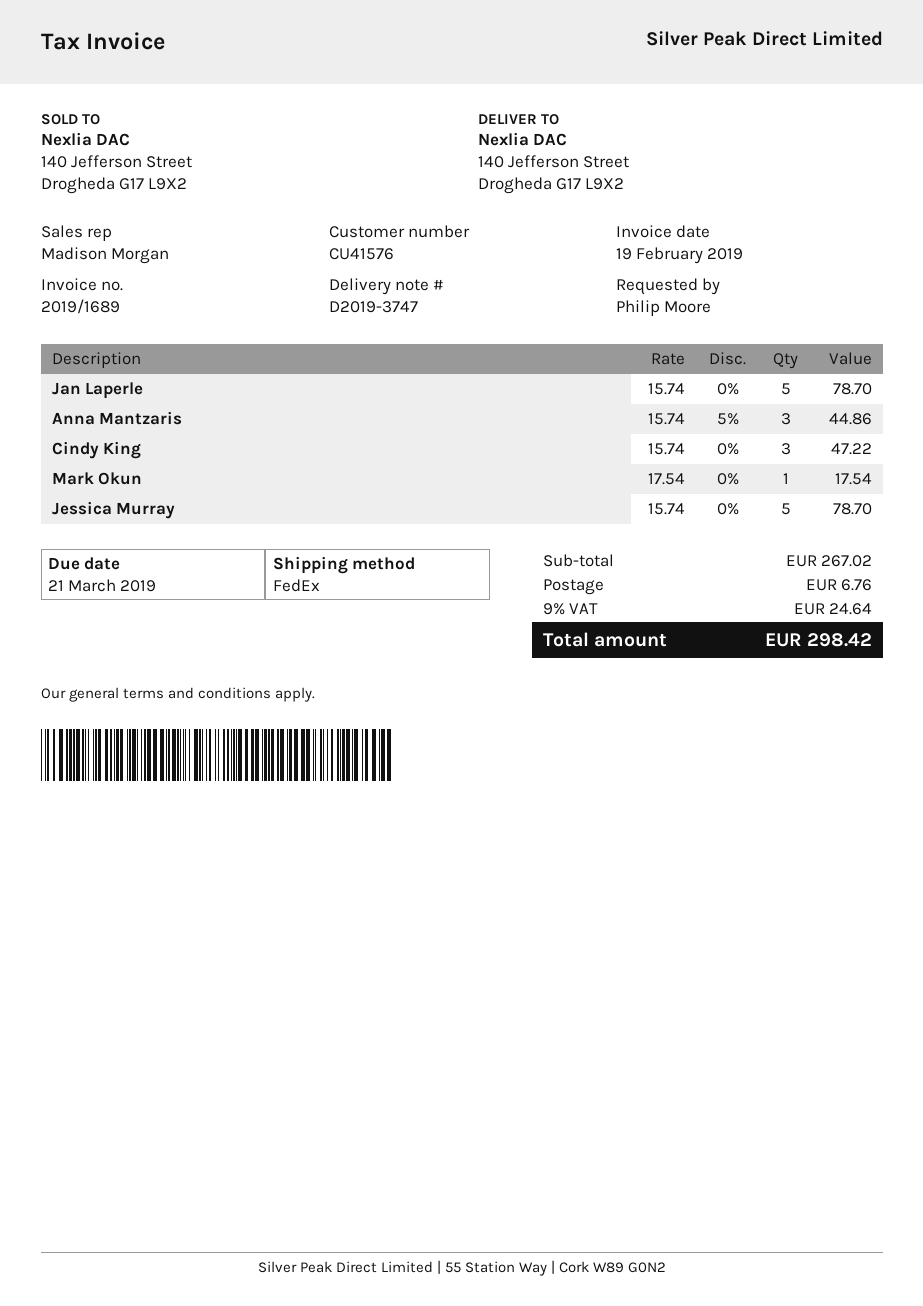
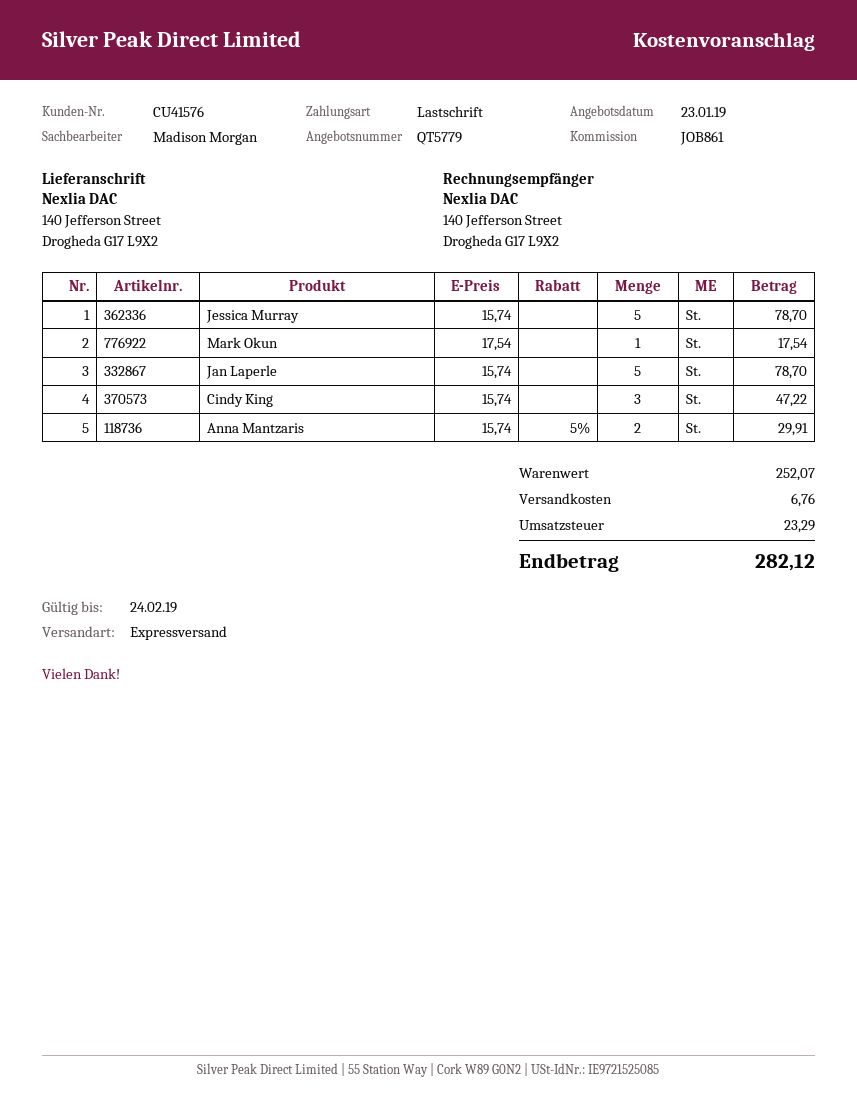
shipping method: FedEx -> express
Anna Mantzaris: 3 x 15.74 - 5% = 44.86 -> 2 x 15.74 - 5% = 29.91
subtotal: 267.02 -> 252.07
tax: 24.64 -> 23.29
total: 298.42 -> 282.12

